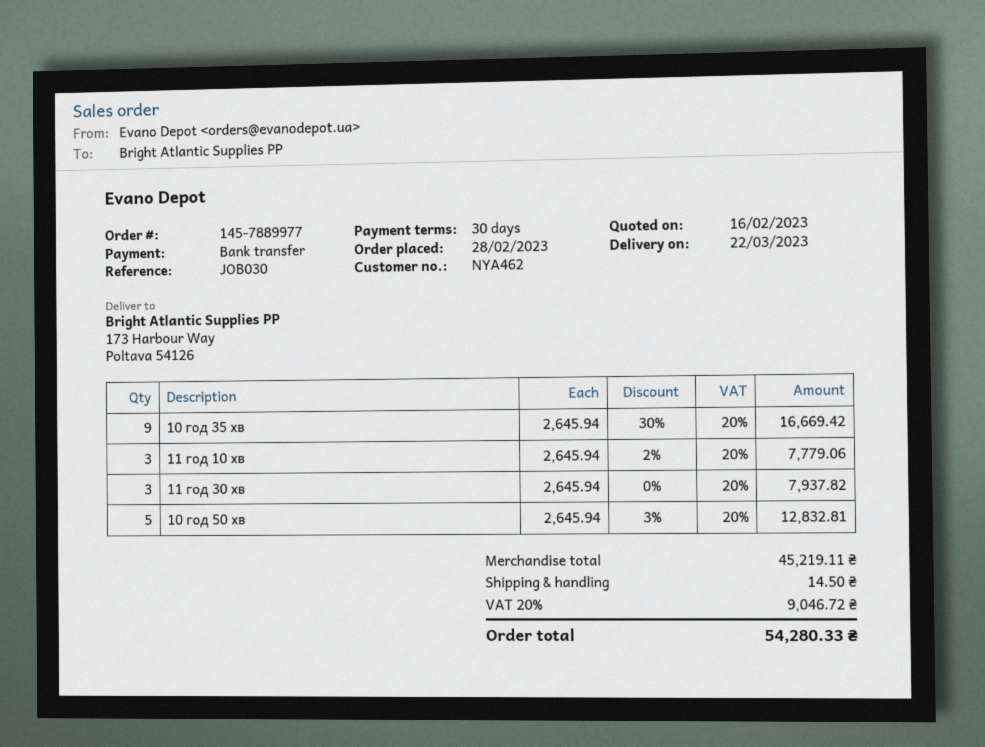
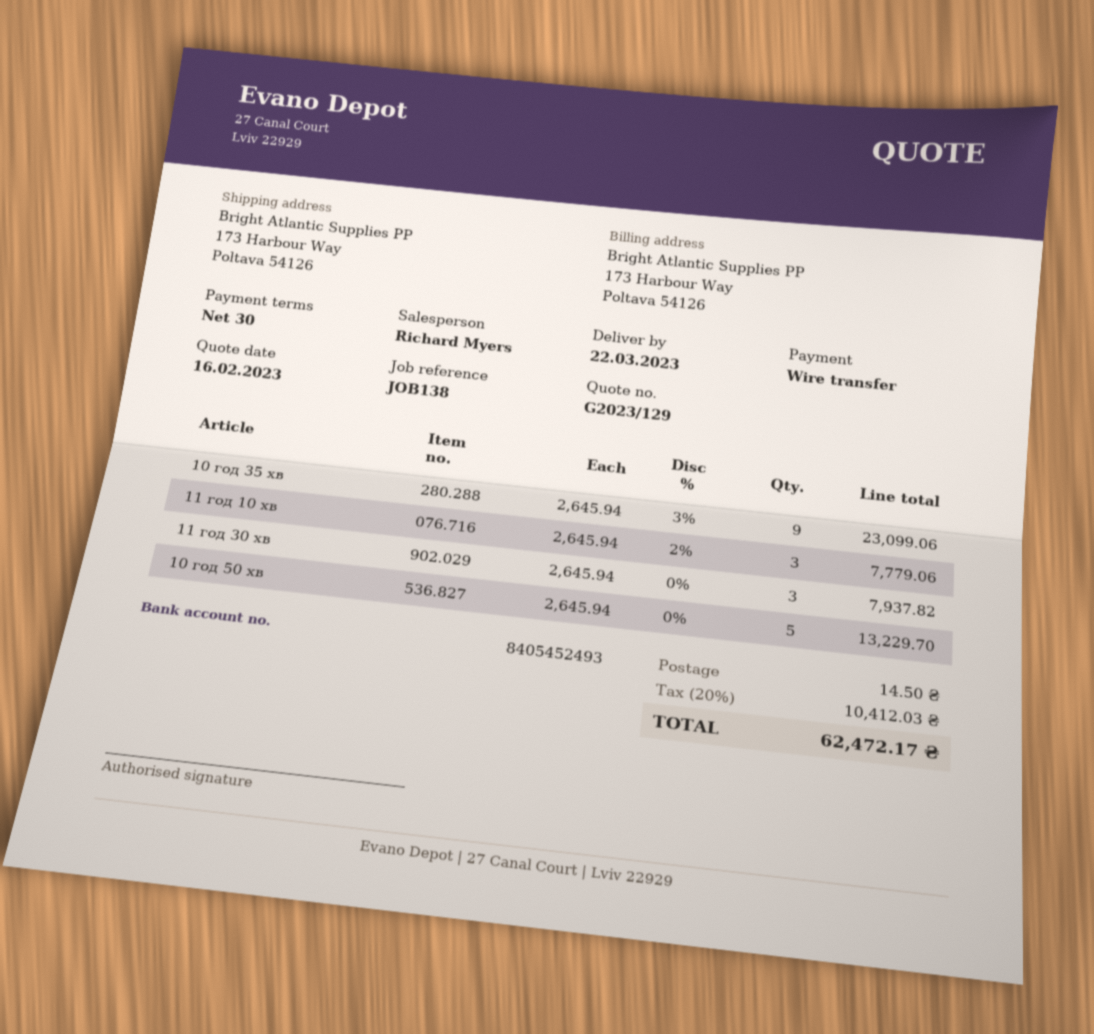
reference: JOB030 -> JOB138
10 год 35 хв: 9 x 2645.94 - 30% = 16669.42 -> 9 x 2645.94 - 3% = 23099.06
10 год 50 хв: 5 x 2645.94 - 3% = 12832.81 -> 5 x 2645.94 = 13229.70
tax: 20% = 9046.72 -> 20% = 10412.03
total: 54280.33 -> 62472.17

